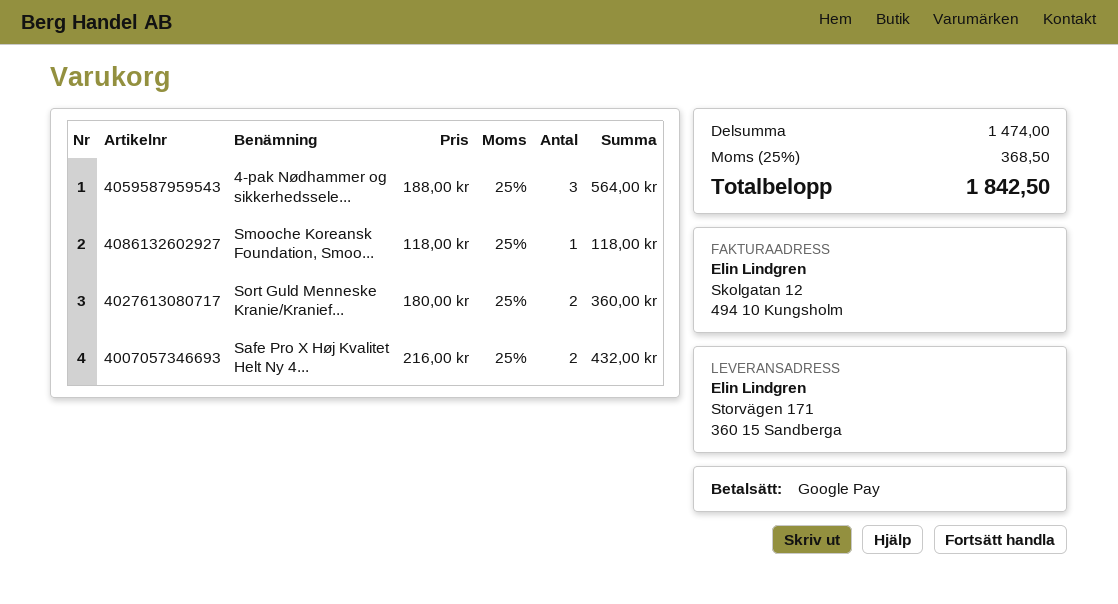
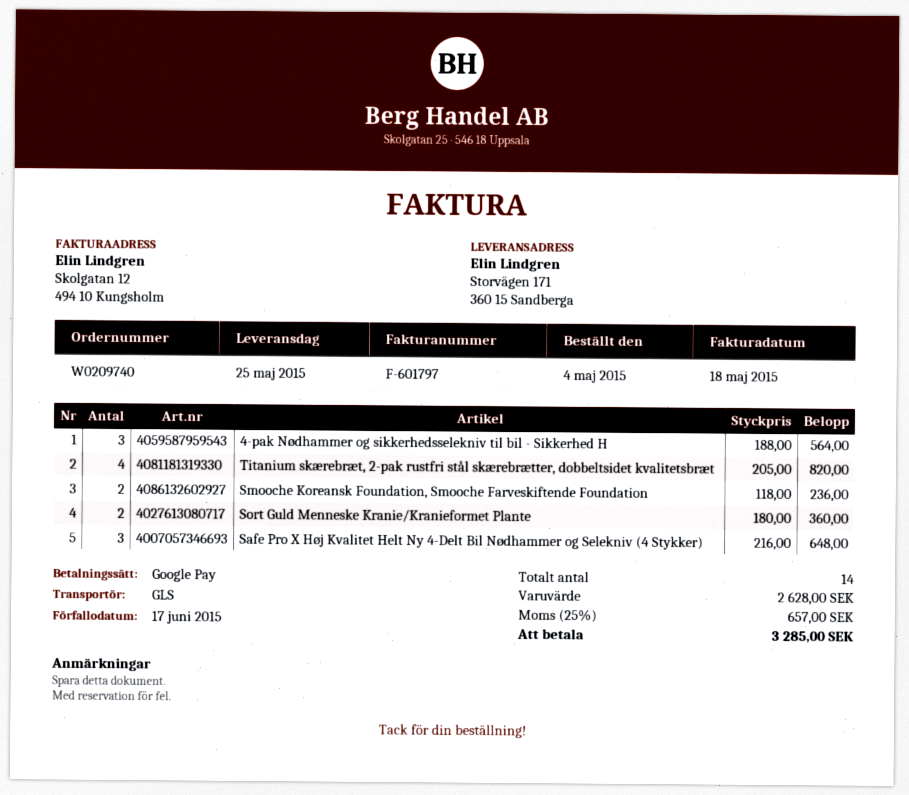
Smooche Koreansk Foundation, Smoo...: 1 x 118.00 = 118.00 -> 2 x 118.00 = 236.00
Safe Pro X Høj Kvalitet Helt Ny 4...: 2 x 216.00 = 432.00 -> 3 x 216.00 = 648.00
Titanium skærebræt, 2-pak rustfri stål skærebrætter, dobbeltsidet kvalitetsbræt: none -> 4 x 205.00 = 820.00
subtotal: 1474.00 -> 2628.00
tax: 25% = 368.50 -> 25% = 657.00
total: 1842.50 -> 3285.00

